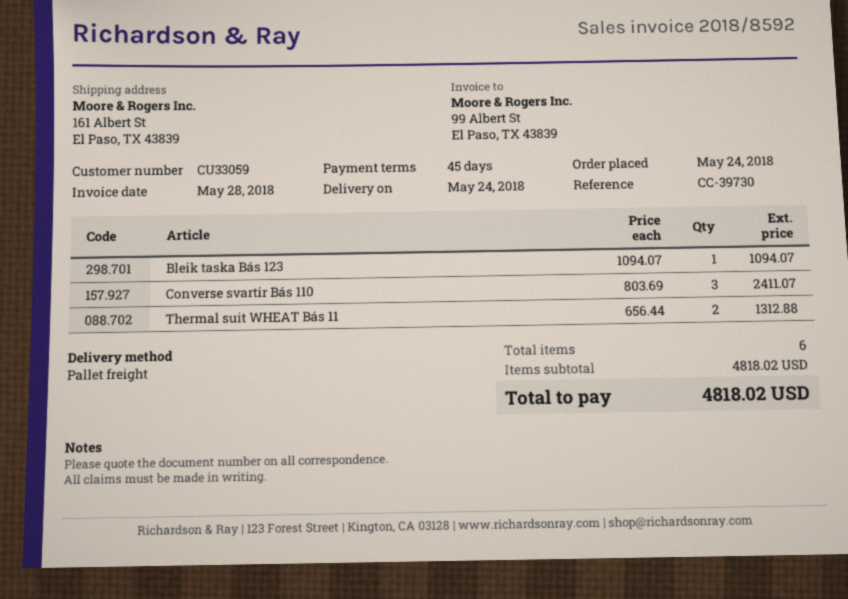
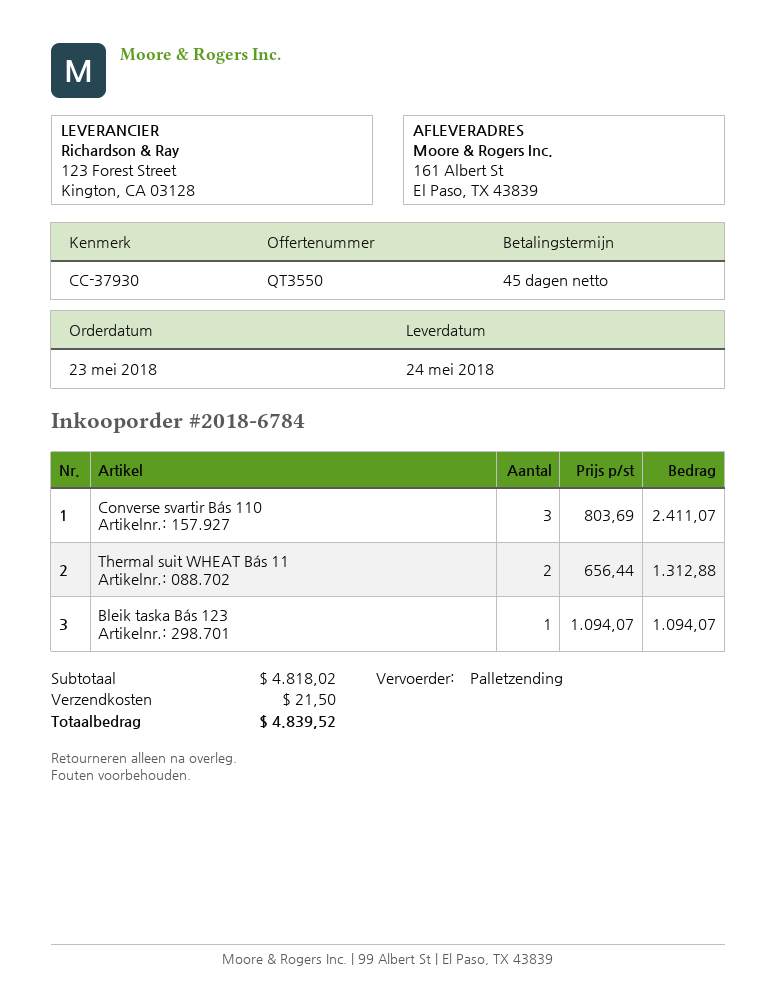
order date: 2018-05-24 -> 2018-05-23
reference: CC-39730 -> CC-37930
shipping: none -> 21.50
total: 4818.02 -> 4839.52

